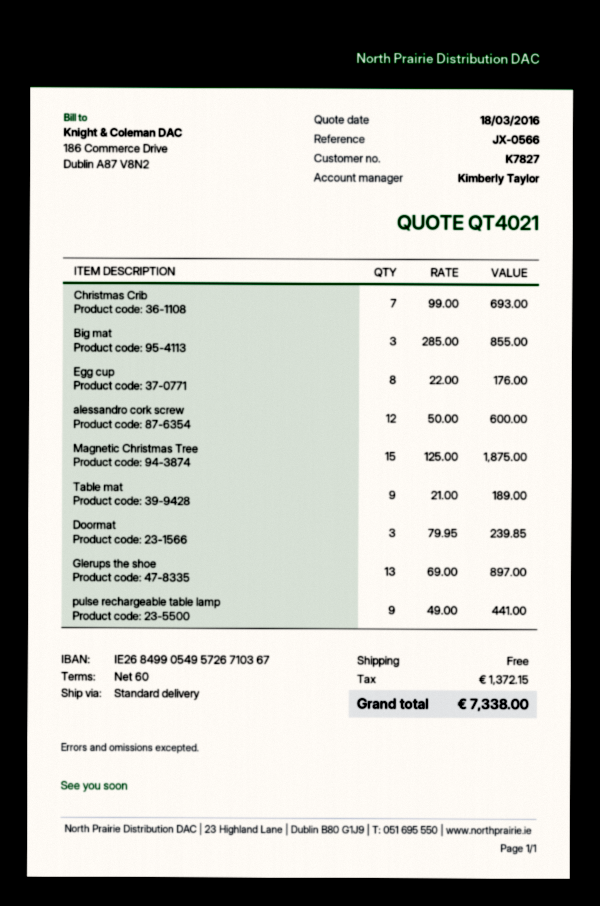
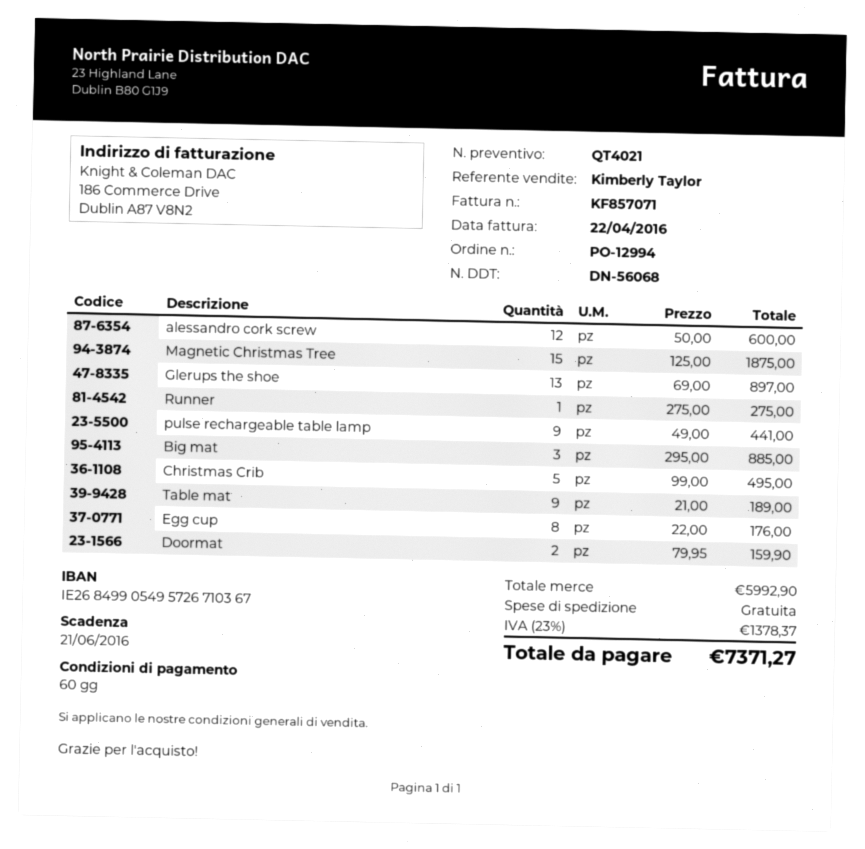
Christmas Crib: 7 x 99.00 = 693.00 -> 5 x 99.00 = 495.00
Big mat: 3 x 285.00 = 855.00 -> 3 x 295.00 = 885.00
Doormat: 3 x 79.95 = 239.85 -> 2 x 79.95 = 159.90
Runner: none -> 1 x 275.00 = 275.00
tax: 1372.15 -> 1378.37
total: 7338.00 -> 7371.27

